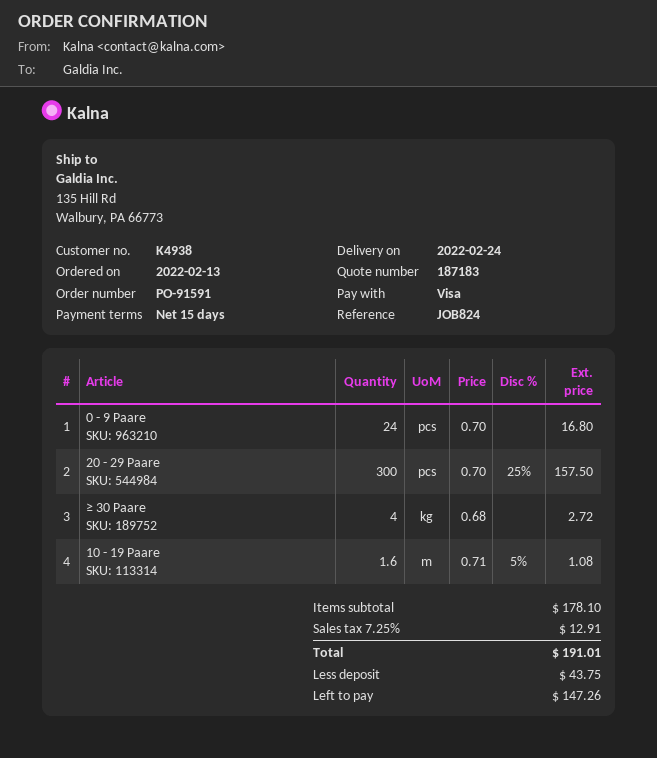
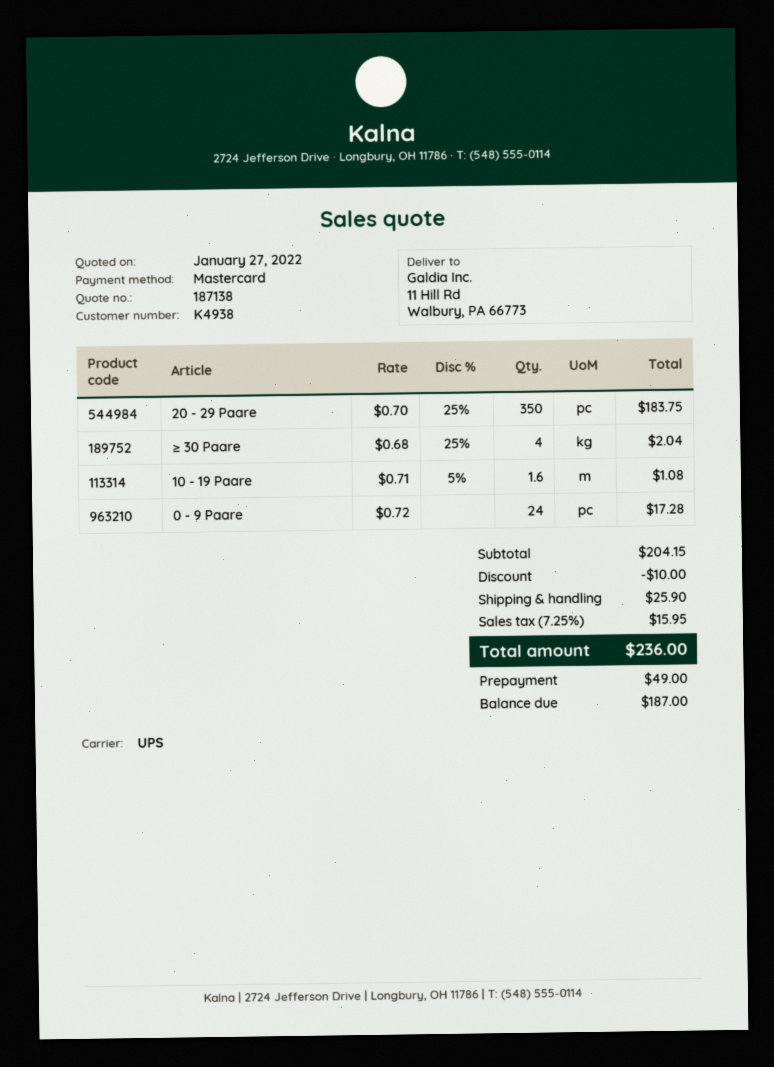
quote number: 187183 -> 187138
payment method: Visa -> Mastercard
ship to: 135 Hill Rd, Walbury, PA 66773 -> 11 Hill Rd, Walbury, PA 66773
0 - 9 Paare: 24 x 0.70 = 16.80 -> 24 x 0.72 = 17.28
20 - 29 Paare: 300 x 0.70 - 25% = 157.50 -> 350 x 0.70 - 25% = 183.75
≥ 30 Paare: 4 x 0.68 = 2.72 -> 4 x 0.68 - 25% = 2.04
subtotal: 178.10 -> 204.15
discount: none -> 10.00
shipping: none -> 25.90
tax: 7.25% = 12.91 -> 7.25% = 15.95
total: 191.01 -> 236.00
deposit: 43.75 -> 49.00
balance: 147.26 -> 187.00

